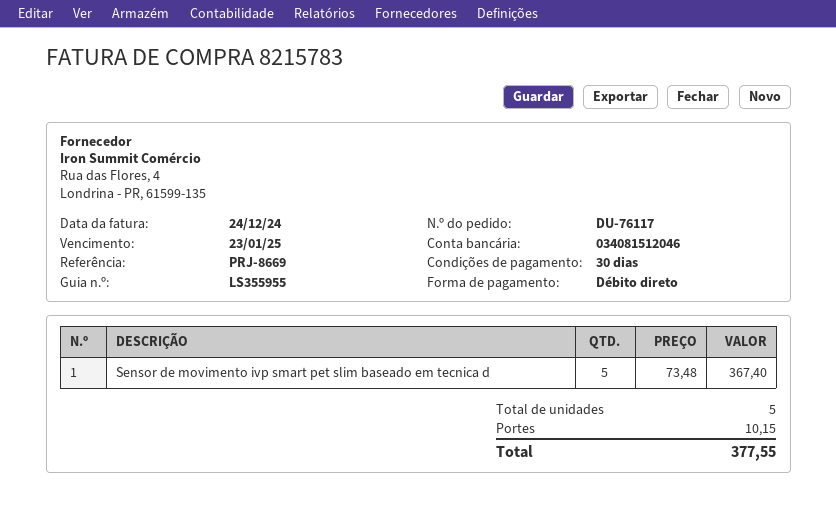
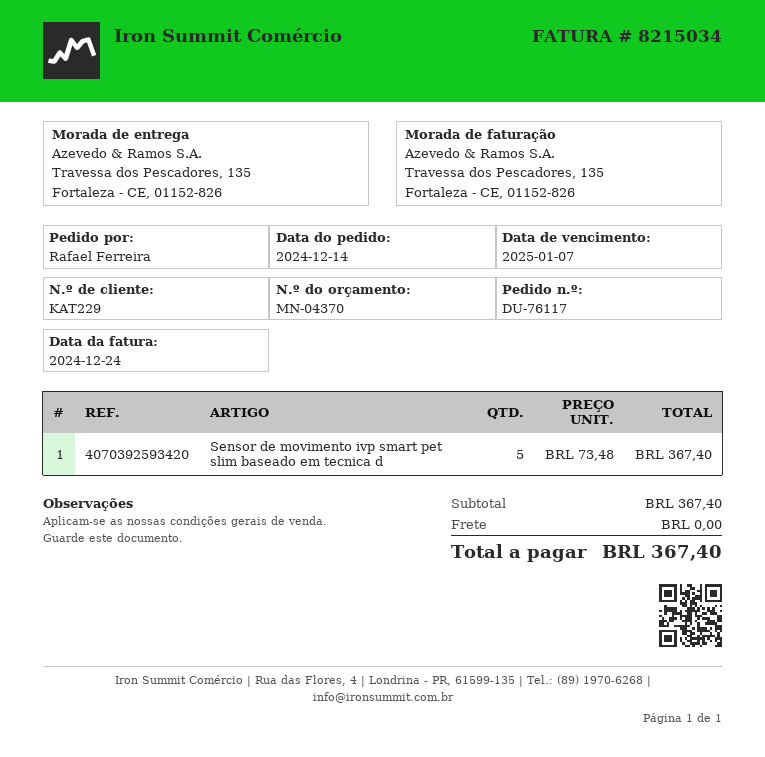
invoice number: 8215783 -> 8215034
due date: 2025-01-23 -> 2025-01-07
shipping: 10.15 -> 0.00
total: 377.55 -> 367.40

